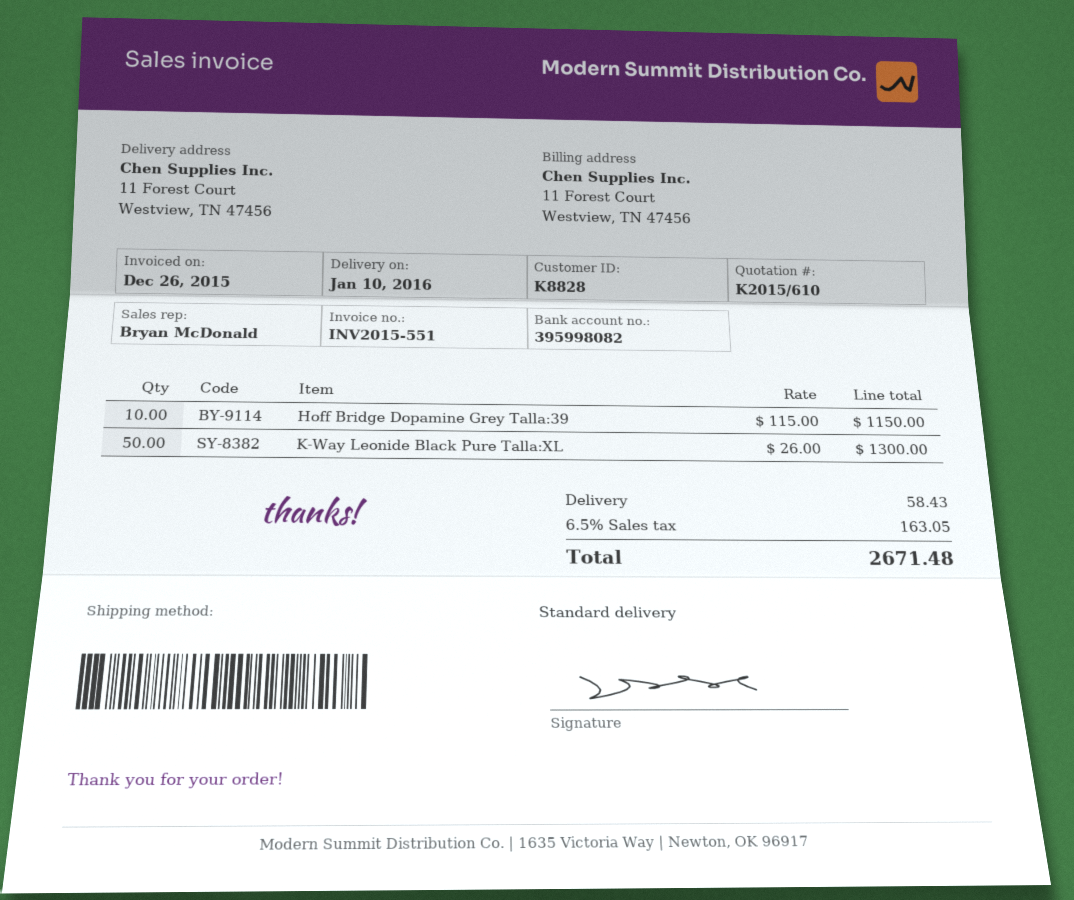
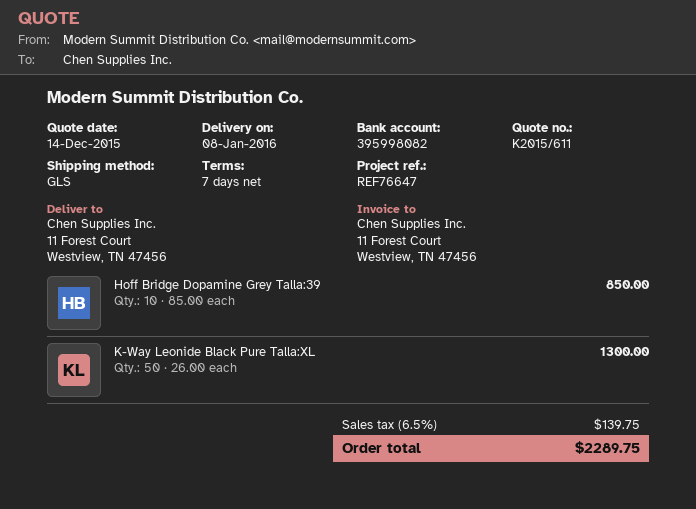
quote number: K2015/610 -> K2015/611
delivery date: 2016-01-10 -> 2016-01-08
shipping method: standard -> GLS
Hoff Bridge Dopamine Grey Talla:39: 10 x 115.00 = 1150.00 -> 10 x 85.00 = 850.00
shipping: 58.43 -> none
tax: 6.5% = 163.05 -> 6.5% = 139.75
total: 2671.48 -> 2289.75

